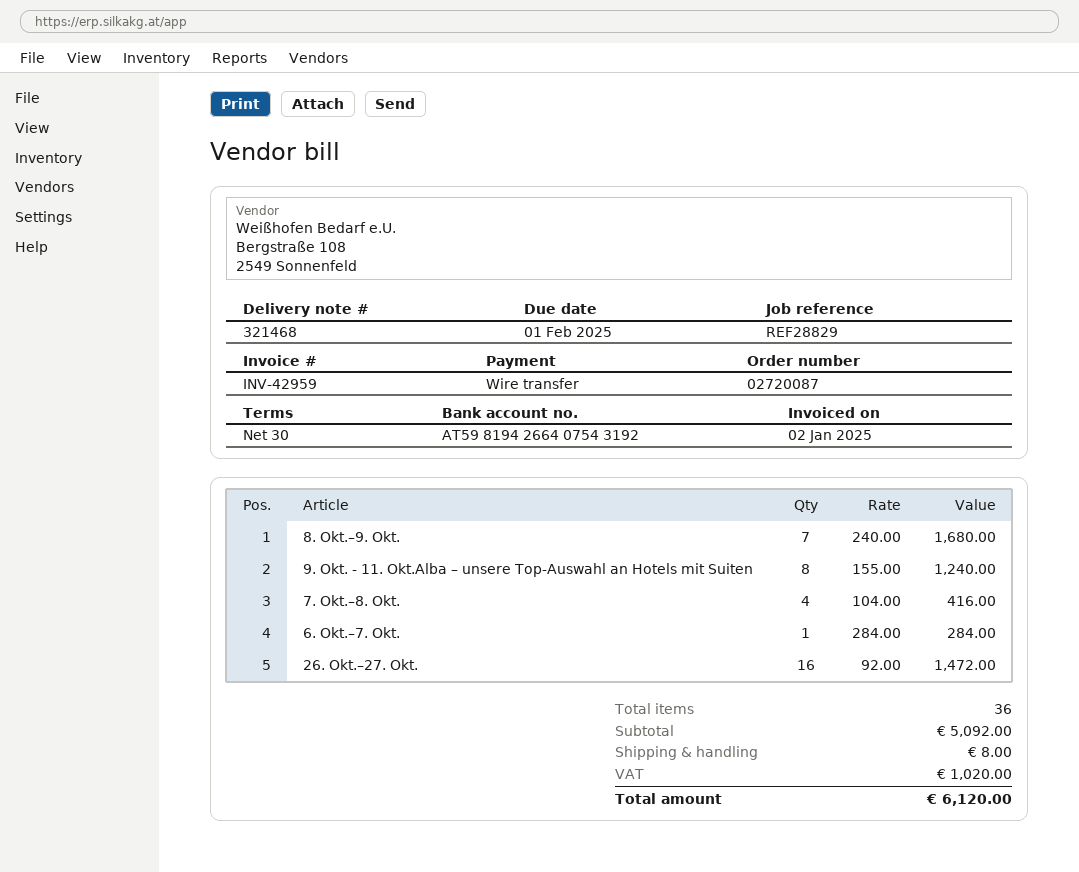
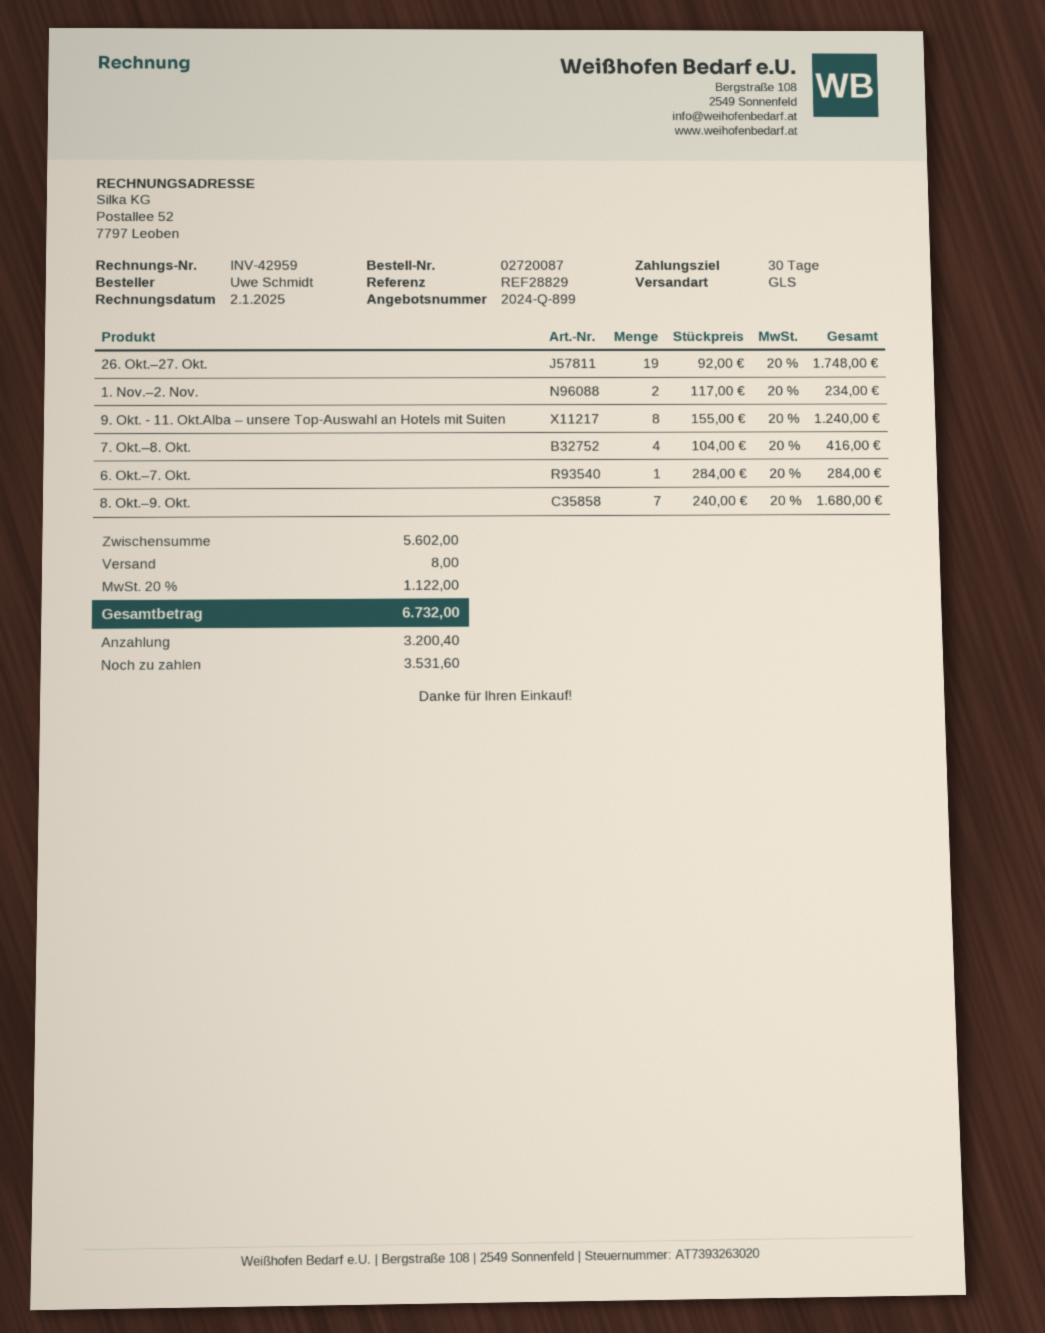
26. Okt.–27. Okt.: 16 x 92.00 = 1472.00 -> 19 x 92.00 = 1748.00
1. Nov.–2. Nov.: none -> 2 x 117.00 = 234.00
subtotal: 5092.00 -> 5602.00
tax: 1020.00 -> 1122.00
total: 6120.00 -> 6732.00

